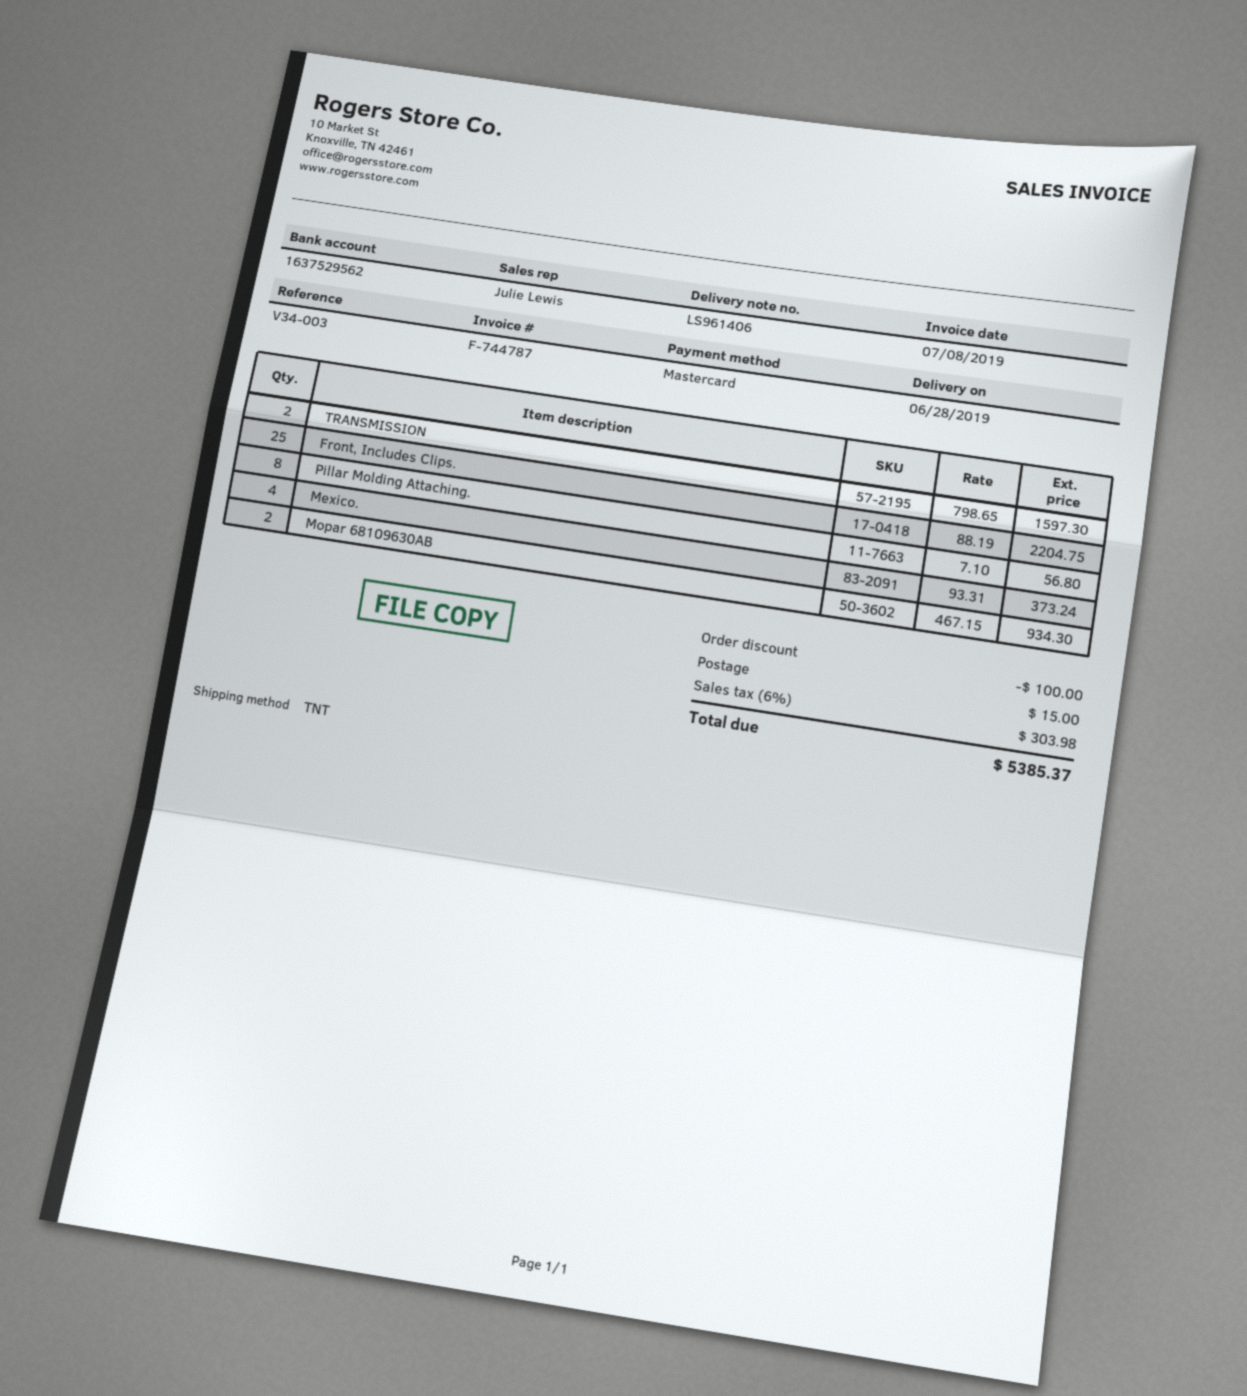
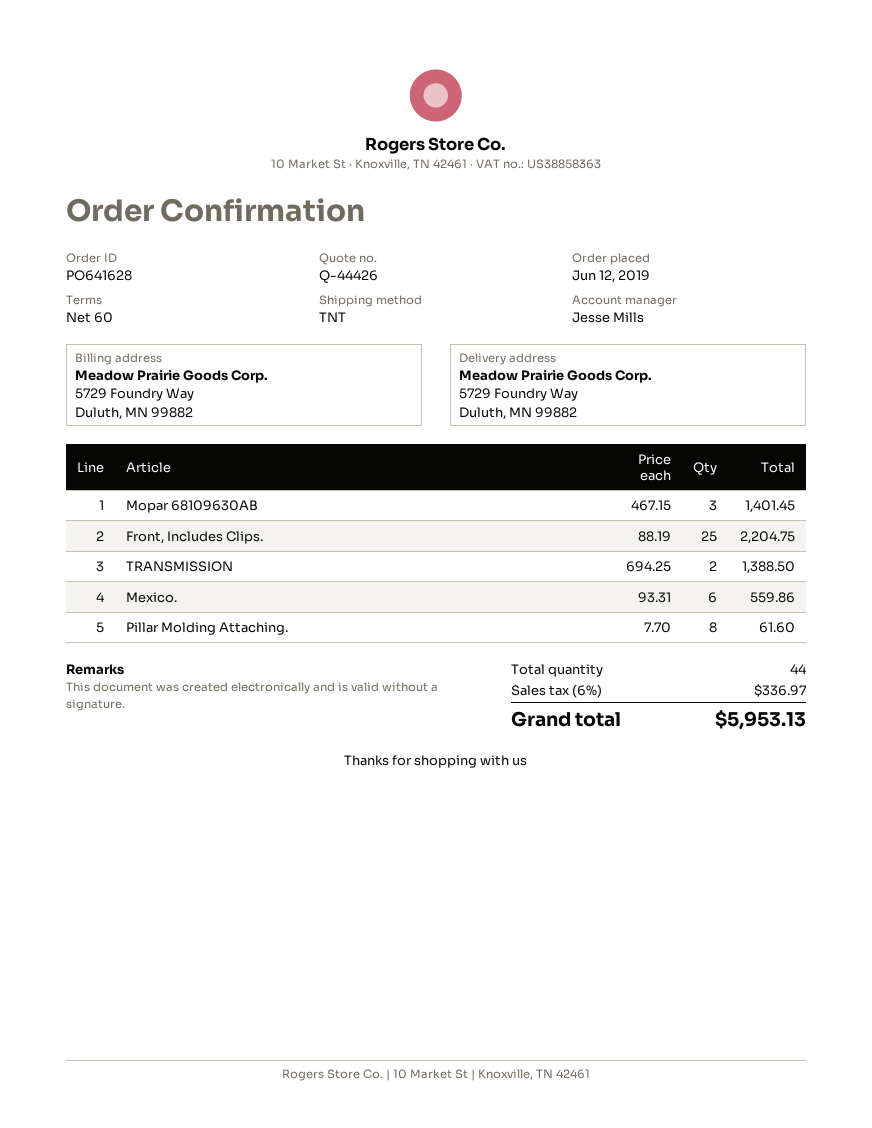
sales rep: Julie Lewis -> Jesse Mills
TRANSMISSION: 2 x 798.65 = 1597.30 -> 2 x 694.25 = 1388.50
Pillar Molding Attaching.: 8 x 7.10 = 56.80 -> 8 x 7.70 = 61.60
Mexico.: 4 x 93.31 = 373.24 -> 6 x 93.31 = 559.86
Mopar 68109630AB: 2 x 467.15 = 934.30 -> 3 x 467.15 = 1401.45
discount: 100.00 -> none
shipping: 15.00 -> none
tax: 6% = 303.98 -> 6% = 336.97
total: 5385.37 -> 5953.13

